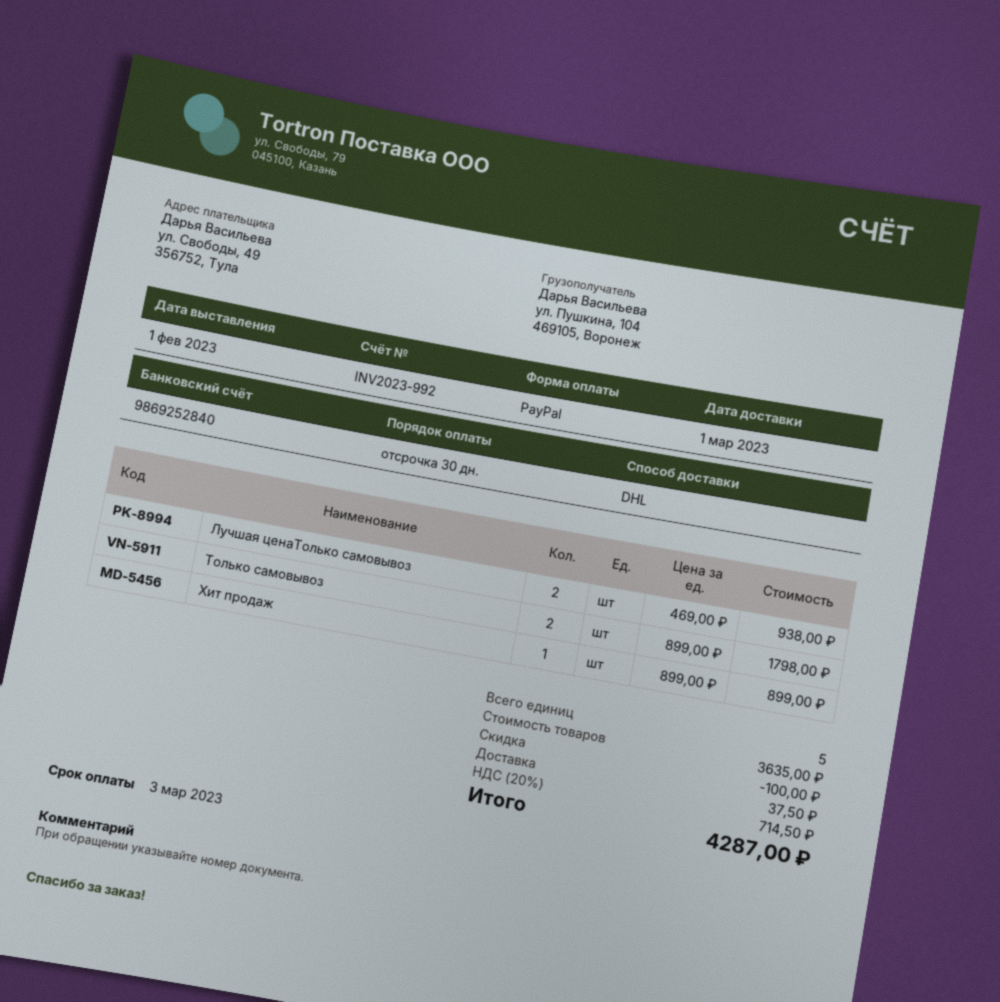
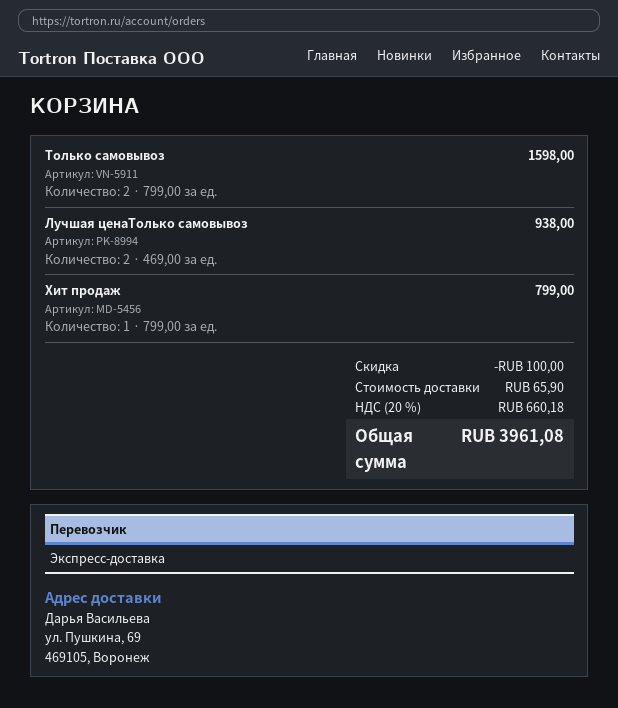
shipping method: DHL -> express
ship to: ул. Пушкина, 104, 469105, Воронеж -> ул. Пушкина, 69, 469105, Воронеж
Только самовывоз: 2 x 899.00 = 1798.00 -> 2 x 799.00 = 1598.00
Хит продаж: 1 x 899.00 = 899.00 -> 1 x 799.00 = 799.00
shipping: 37.50 -> 65.90
tax: 20% = 714.50 -> 20% = 660.18
total: 4287.00 -> 3961.08

